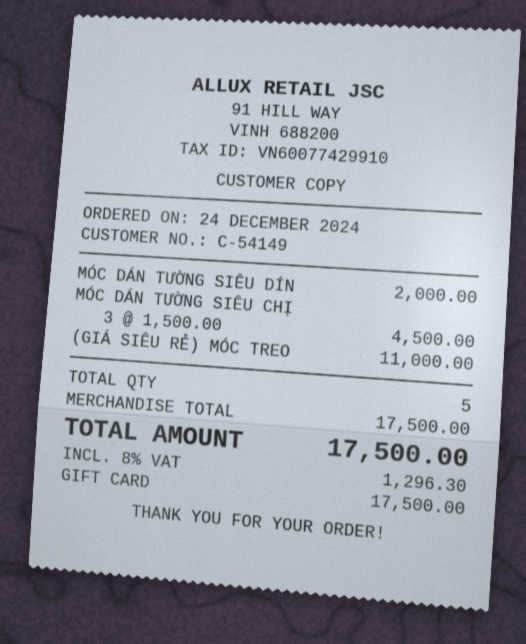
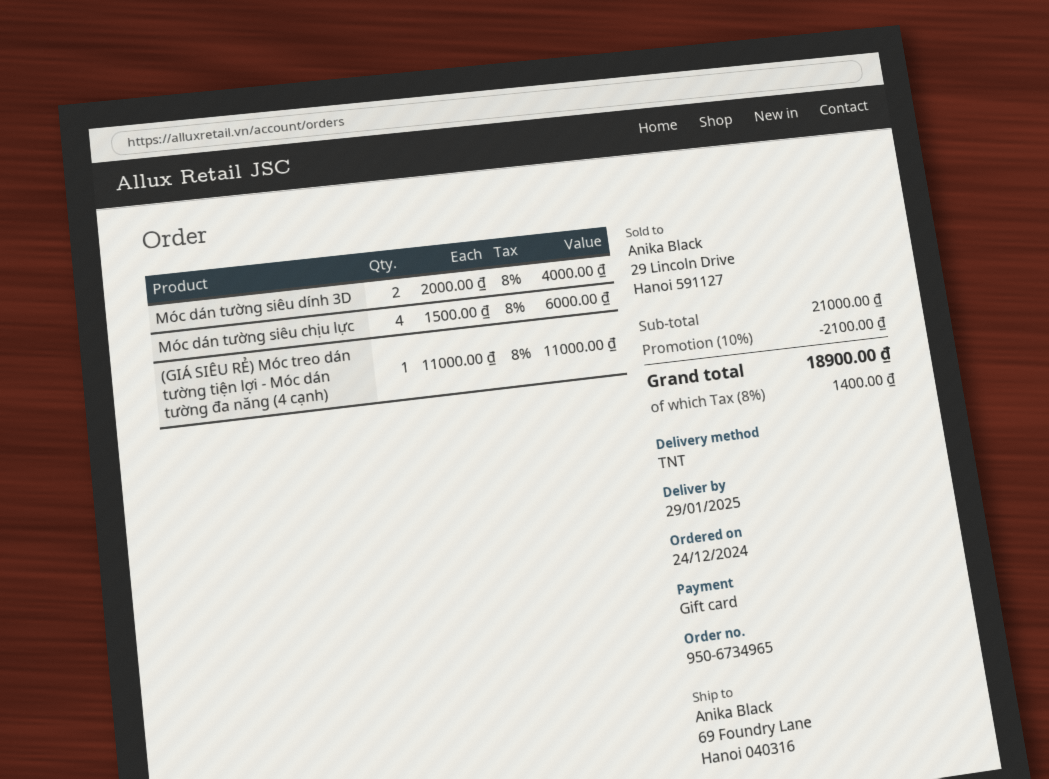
MÓC DÁN TƯỜNG SIÊU DÍN: 1 x 2000.00 = 2000.00 -> 2 x 2000.00 = 4000.00
MÓC DÁN TƯỜNG SIÊU CHỊ: 3 x 1500.00 = 4500.00 -> 4 x 1500.00 = 6000.00
subtotal: 17500.00 -> 21000.00
discount: none -> 10% = 2100.00
tax: 8% = 1296.30 -> 8% = 1400.00
total: 17500.00 -> 18900.00

